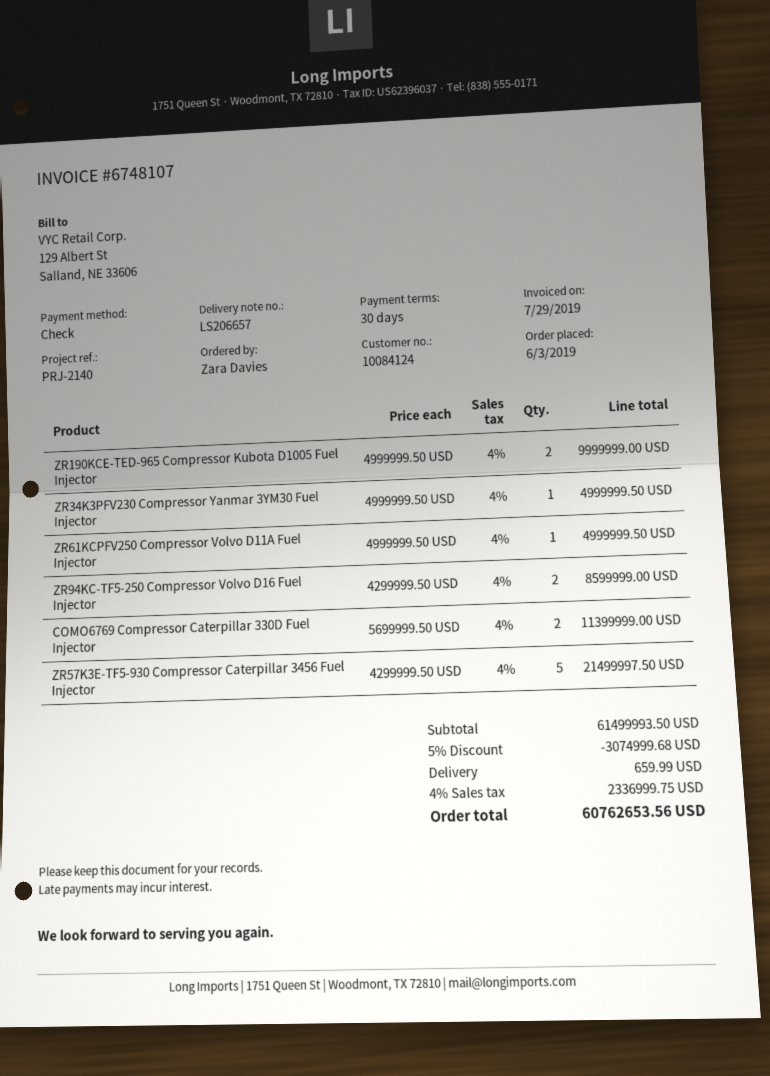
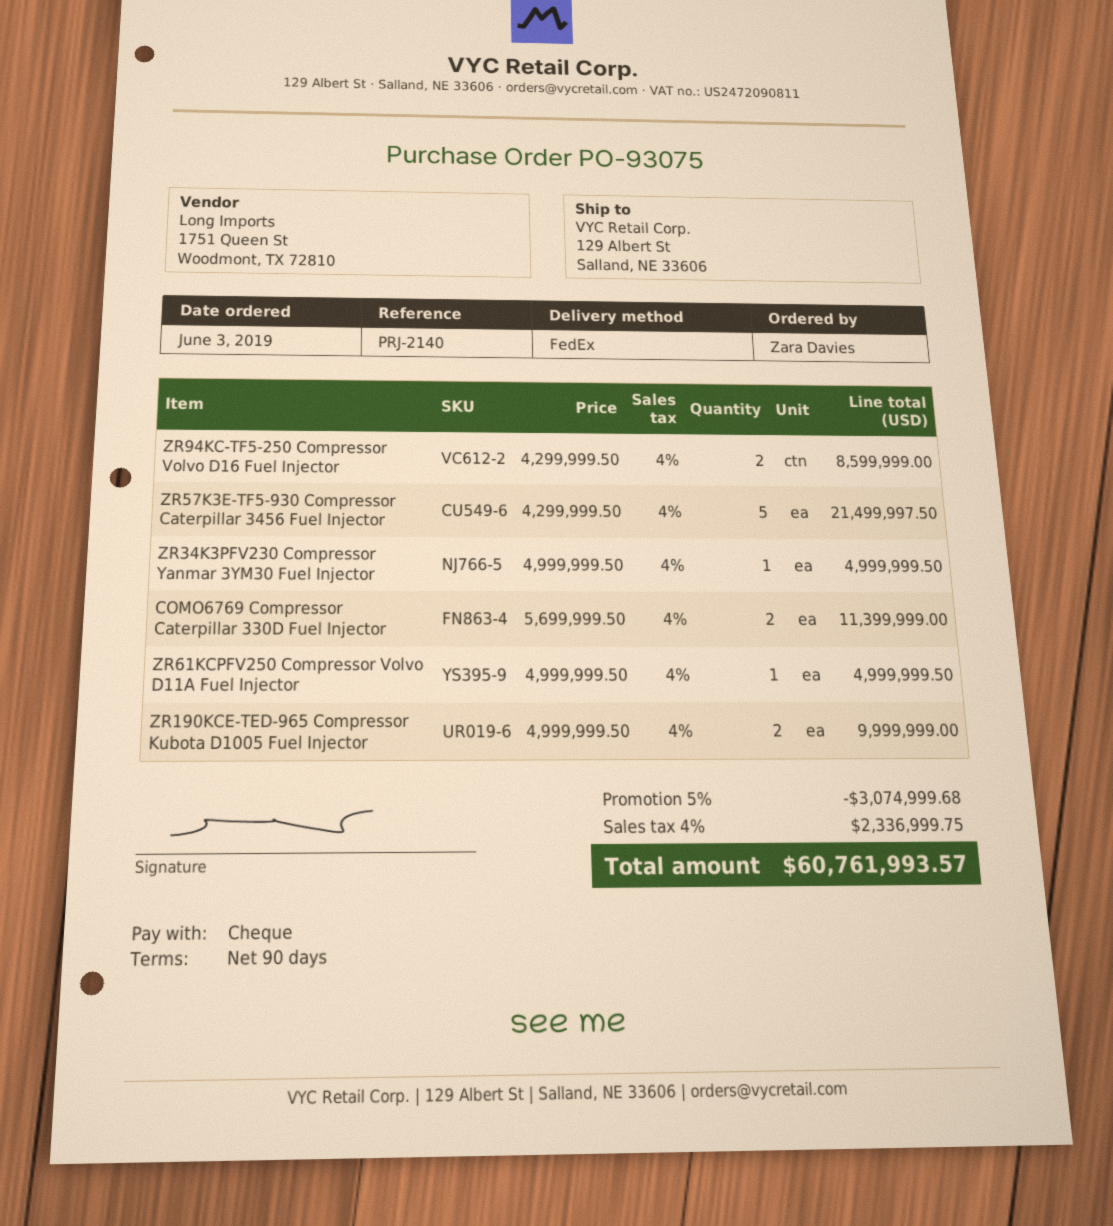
payment terms: 30 days -> 90 days
shipping: 659.99 -> none
total: 60762653.56 -> 60761993.57

